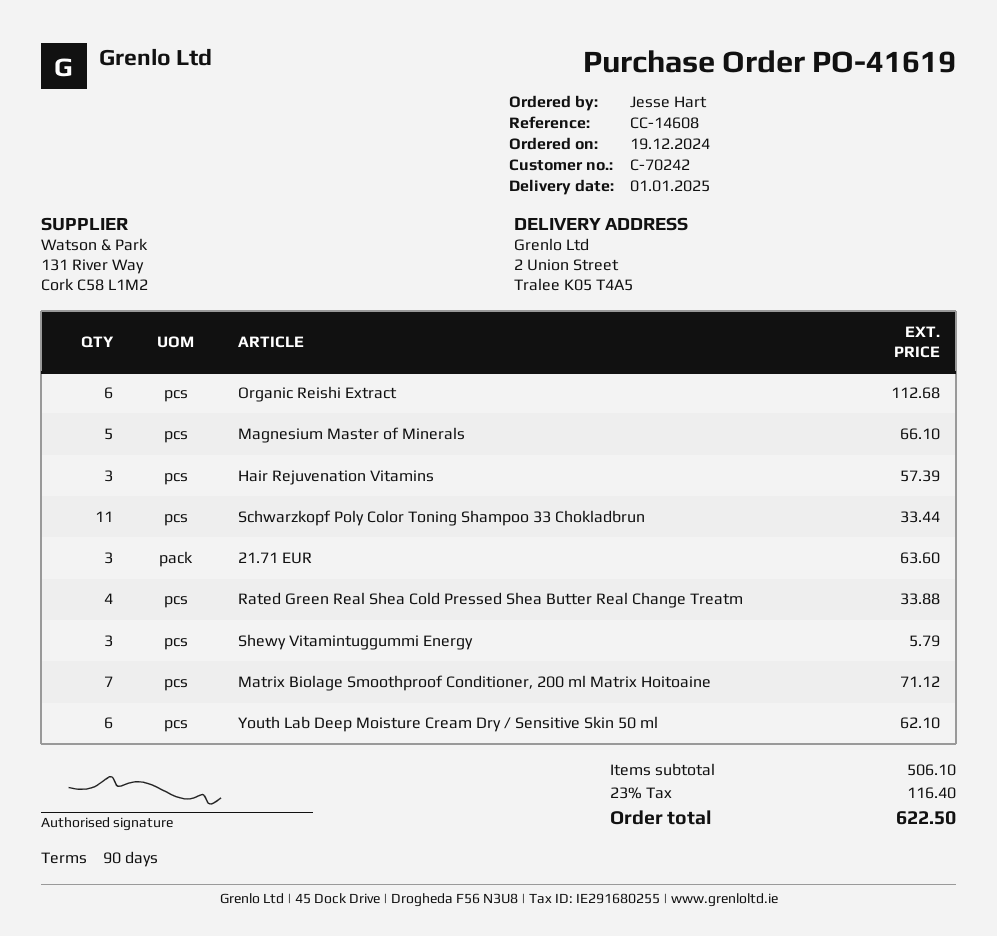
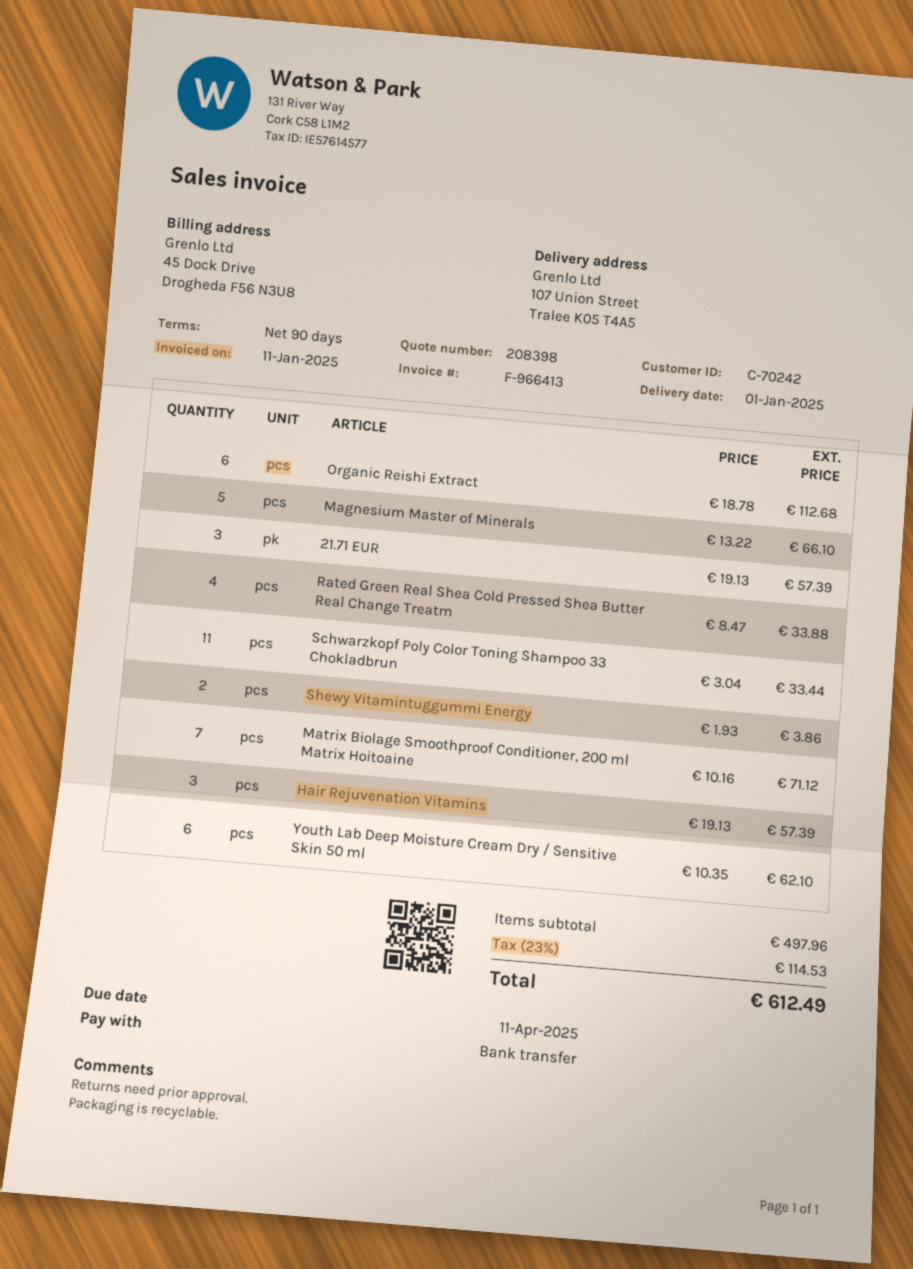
ship to: 2 Union Street, Tralee K05 T4A5 -> 107 Union Street, Tralee K05 T4A5
21.71 EUR: 3 for 63.60 -> 3 for 57.39
Shewy Vitamintuggummi Energy: 3 for 5.79 -> 2 for 3.86
subtotal: 506.10 -> 497.96
tax: 23% = 116.40 -> 23% = 114.53
total: 622.50 -> 612.49

